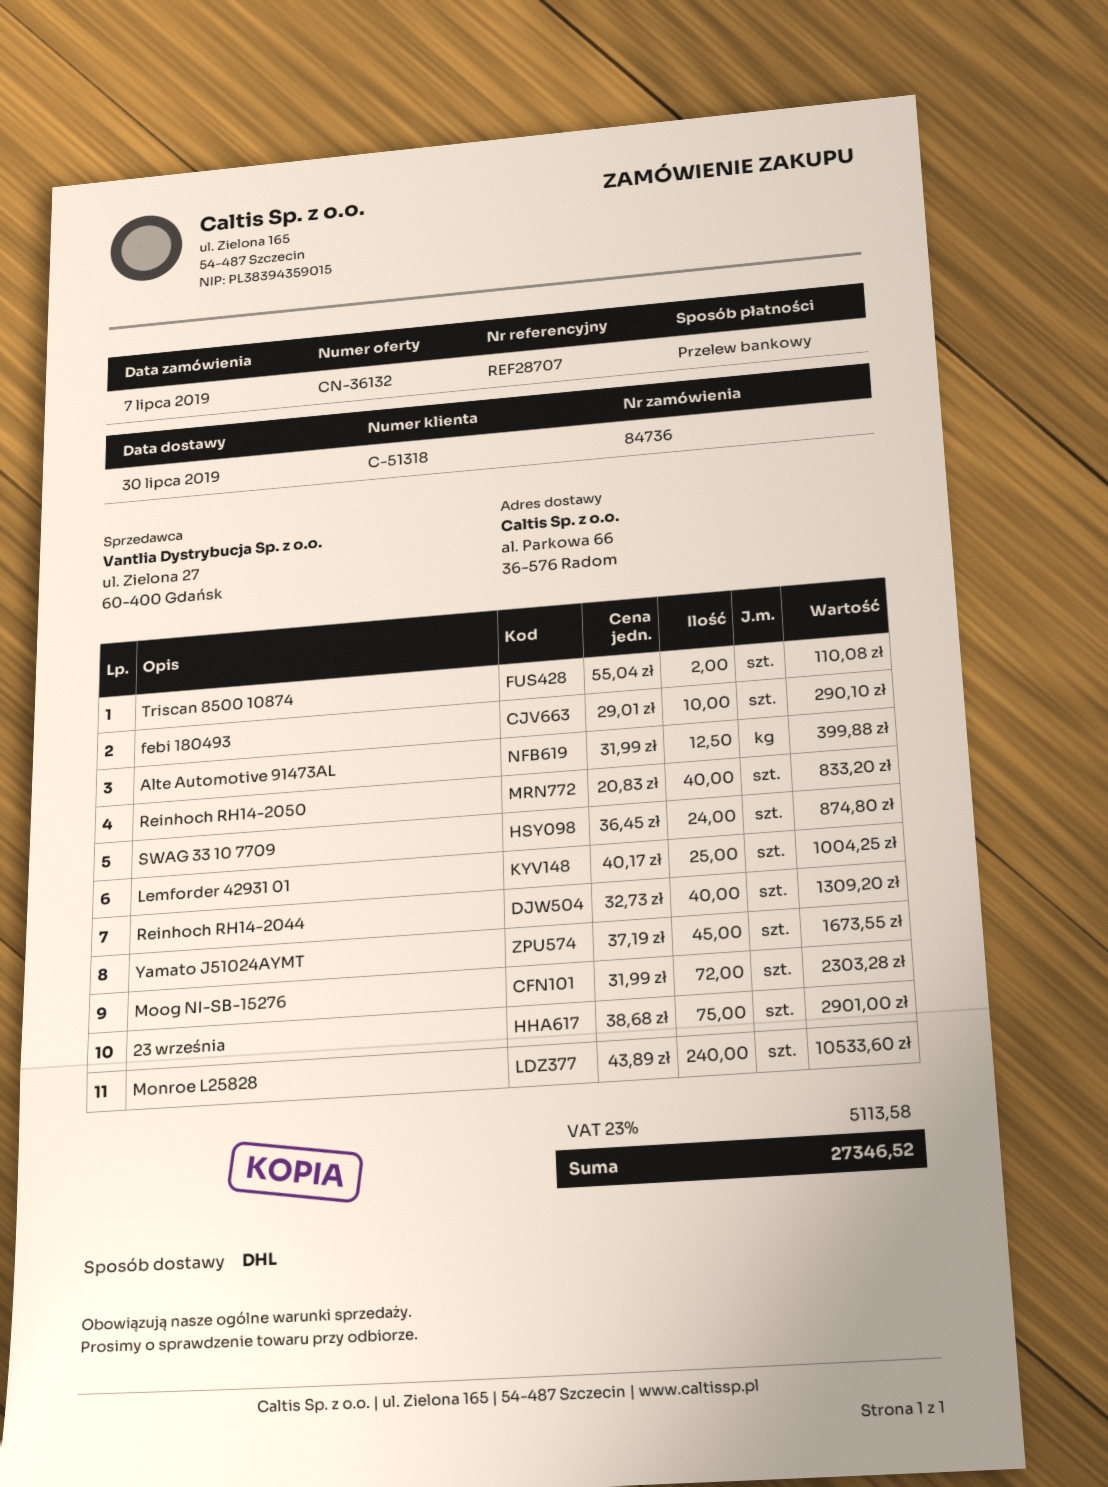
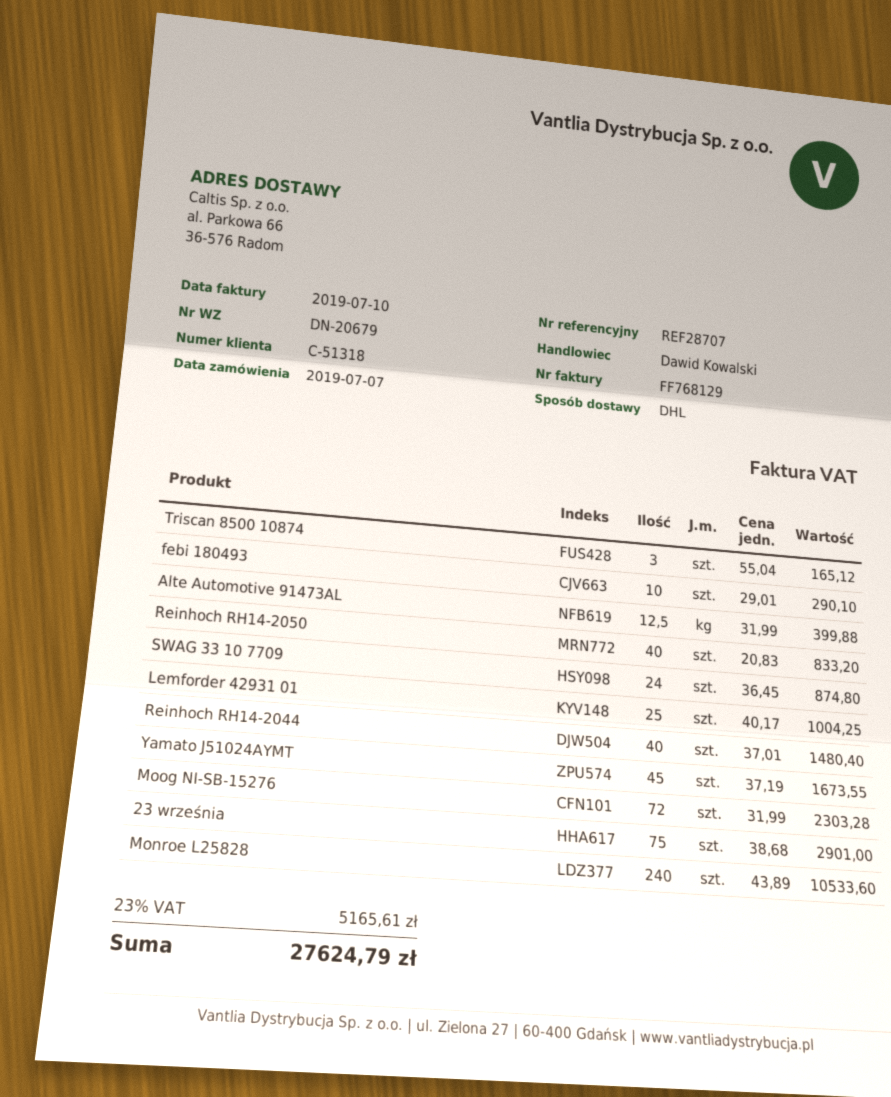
Triscan 8500 10874: 2 x 55.04 = 110.08 -> 3 x 55.04 = 165.12
Reinhoch RH14-2044: 40 x 32.73 = 1309.20 -> 40 x 37.01 = 1480.40
tax: 23% = 5113.58 -> 23% = 5165.61
total: 27346.52 -> 27624.79

